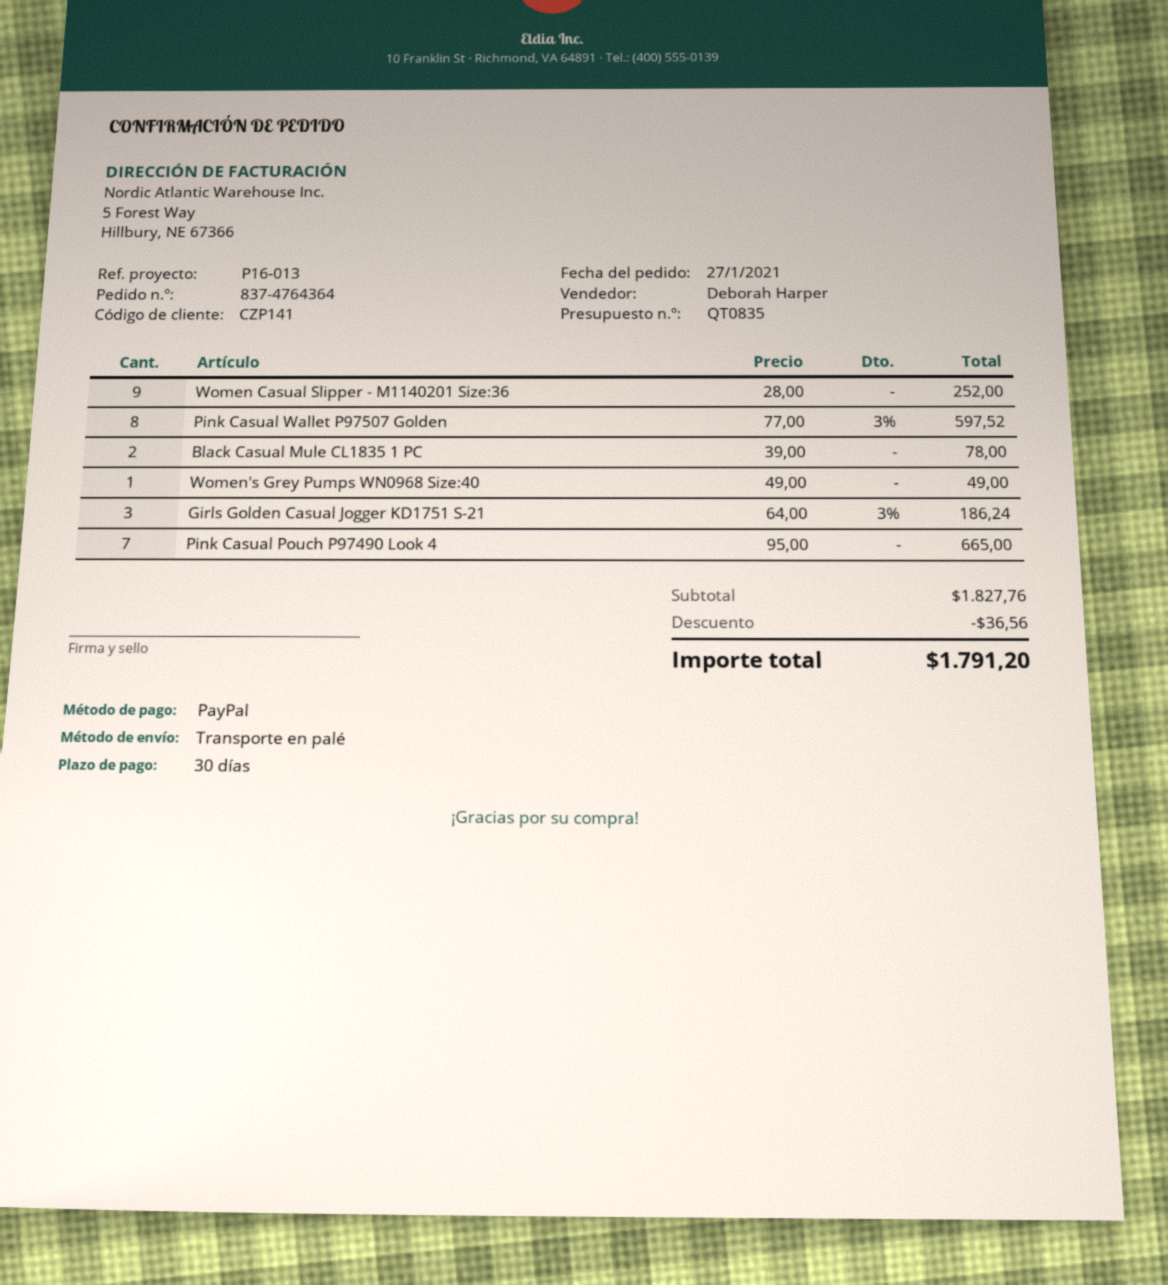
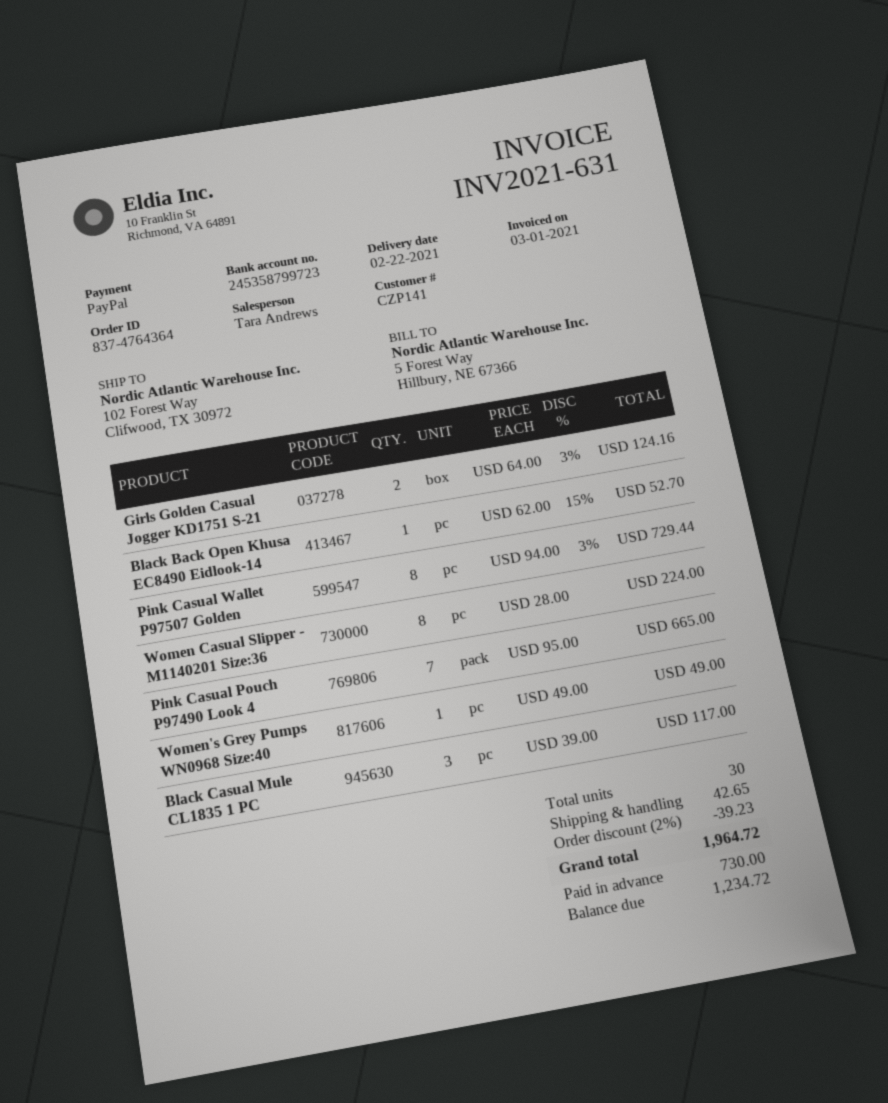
sales rep: Deborah Harper -> Tara Andrews
Women Casual Slipper - M1140201 Size:36: 9 x 28.00 = 252.00 -> 8 x 28.00 = 224.00
Pink Casual Wallet P97507 Golden: 8 x 77.00 - 3% = 597.52 -> 8 x 94.00 - 3% = 729.44
Black Casual Mule CL1835 1 PC: 2 x 39.00 = 78.00 -> 3 x 39.00 = 117.00
Girls Golden Casual Jogger KD1751 S-21: 3 x 64.00 - 3% = 186.24 -> 2 x 64.00 - 3% = 124.16
Black Back Open Khusa EC8490 Eidlook-14: none -> 1 x 62.00 - 15% = 52.70
discount: 36.56 -> 39.23
shipping: none -> 42.65
total: 1791.20 -> 1964.72

